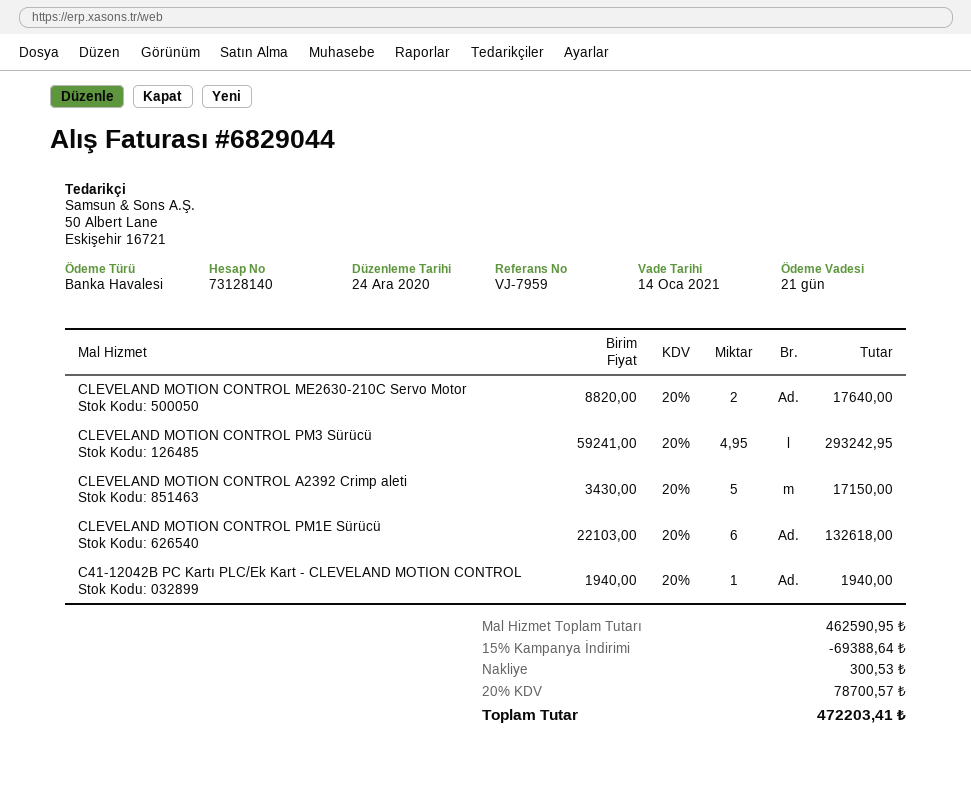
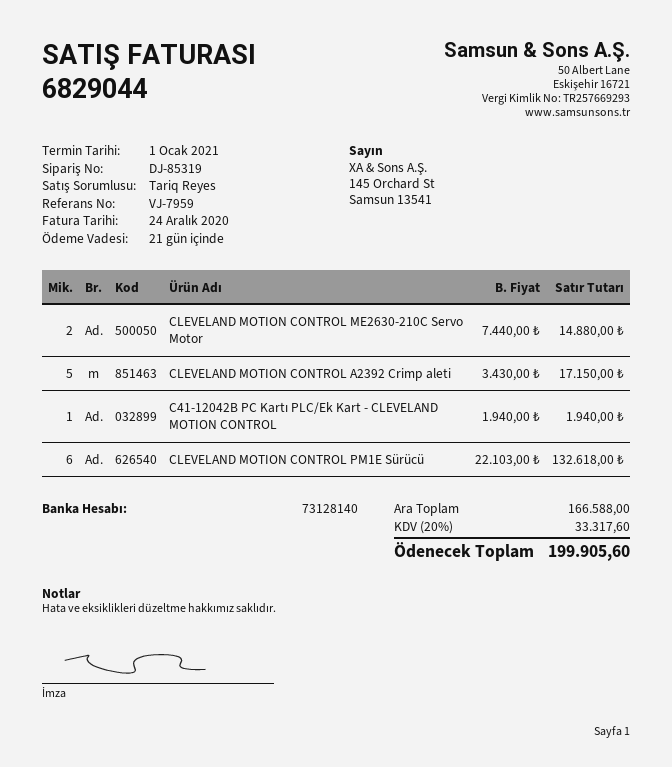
CLEVELAND MOTION CONTROL ME2630-210C Servo Motor: 2 x 8820.00 = 17640.00 -> 2 x 7440.00 = 14880.00
CLEVELAND MOTION CONTROL PM3 Sürücü: 4.95 x 59241.00 = 293242.95 -> none
subtotal: 462590.95 -> 166588.00
discount: 15% = 69388.64 -> none
shipping: 300.53 -> none
tax: 20% = 78700.57 -> 20% = 33317.60
total: 472203.41 -> 199905.60

